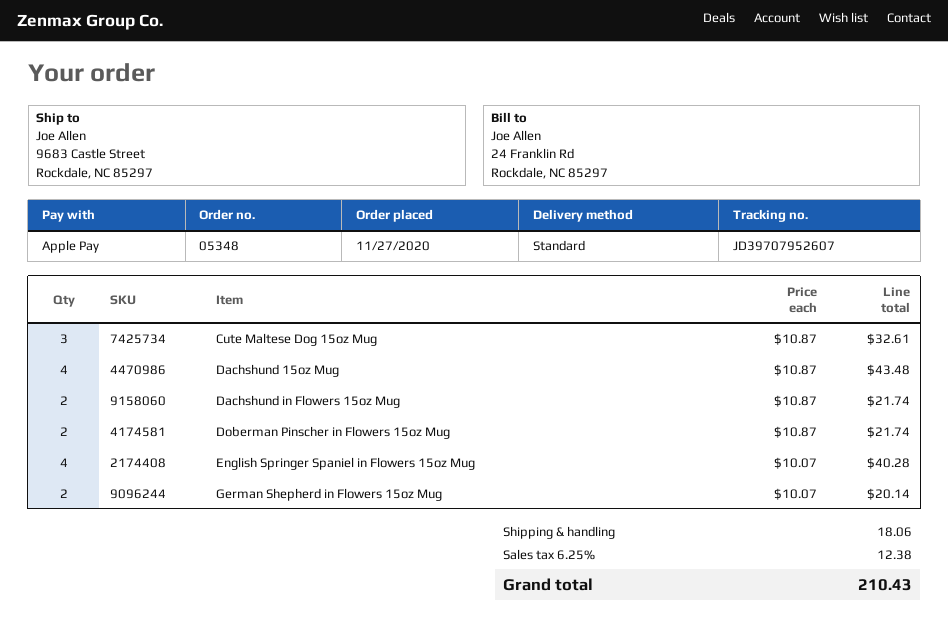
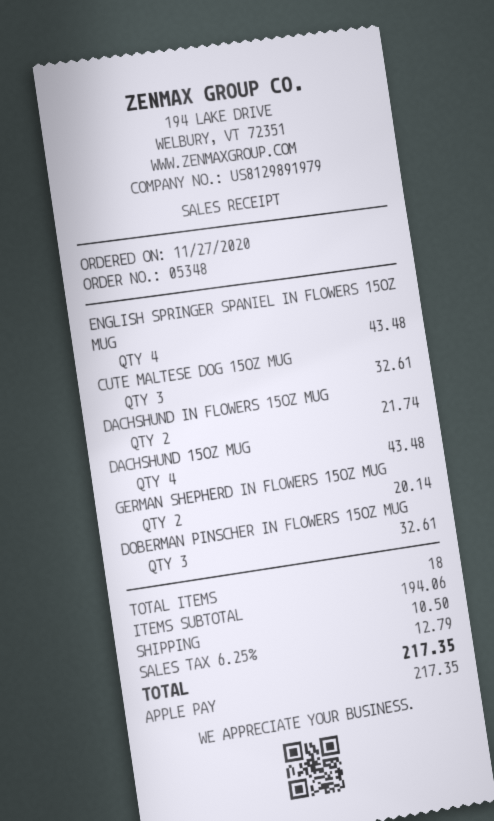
Doberman Pinscher in Flowers 15oz Mug: 2 for 21.74 -> 3 for 32.61
English Springer Spaniel in Flowers 15oz Mug: 4 for 40.28 -> 4 for 43.48
shipping: 18.06 -> 10.50
tax: 6.25% = 12.38 -> 6.25% = 12.79
total: 210.43 -> 217.35

